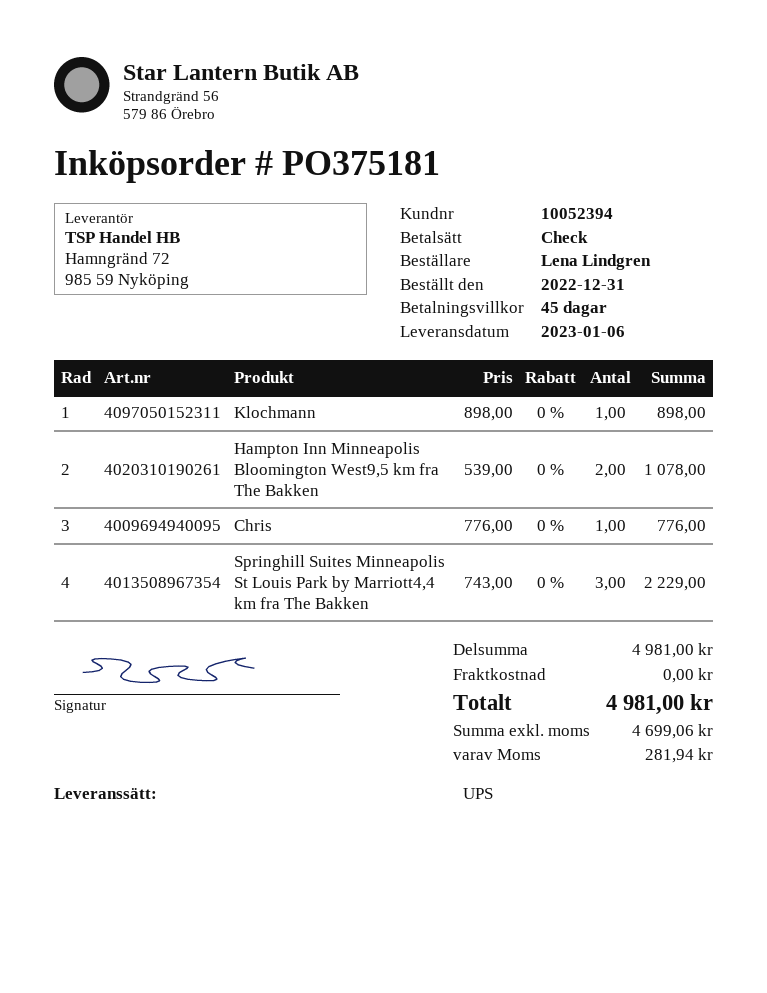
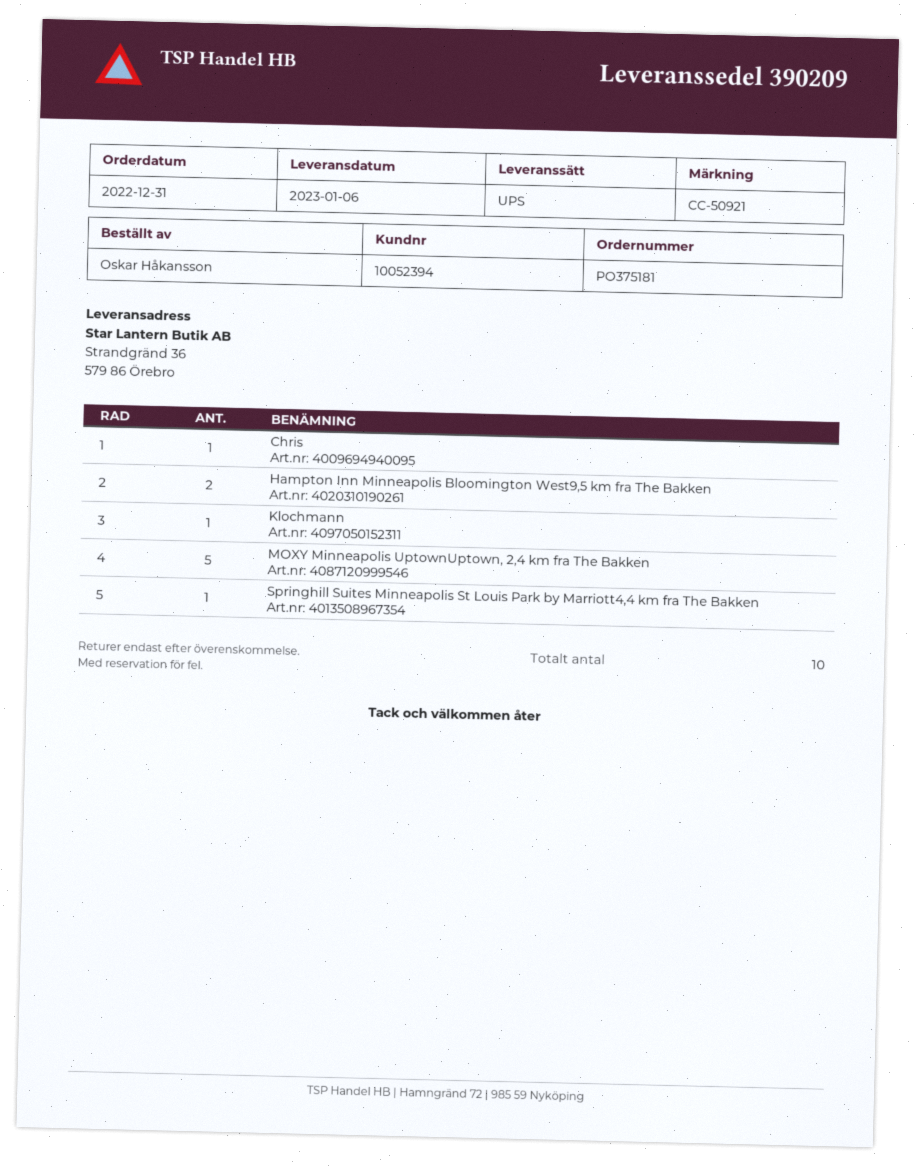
ordered by: Lena Lindgren -> Oskar Håkansson
Springhill Suites Minneapolis St Louis Park by Marriott4,4 km fra The Bakken: 3 -> 1
MOXY Minneapolis UptownUptown, 2,4 km fra The Bakken: none -> 5

